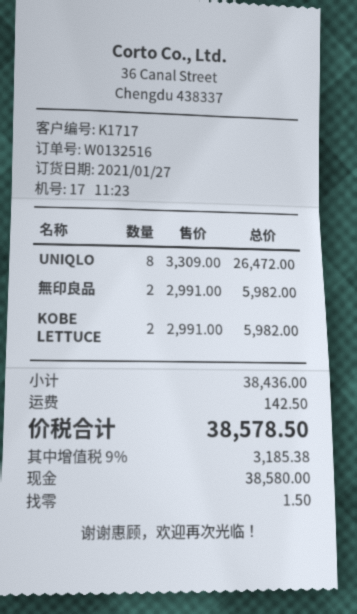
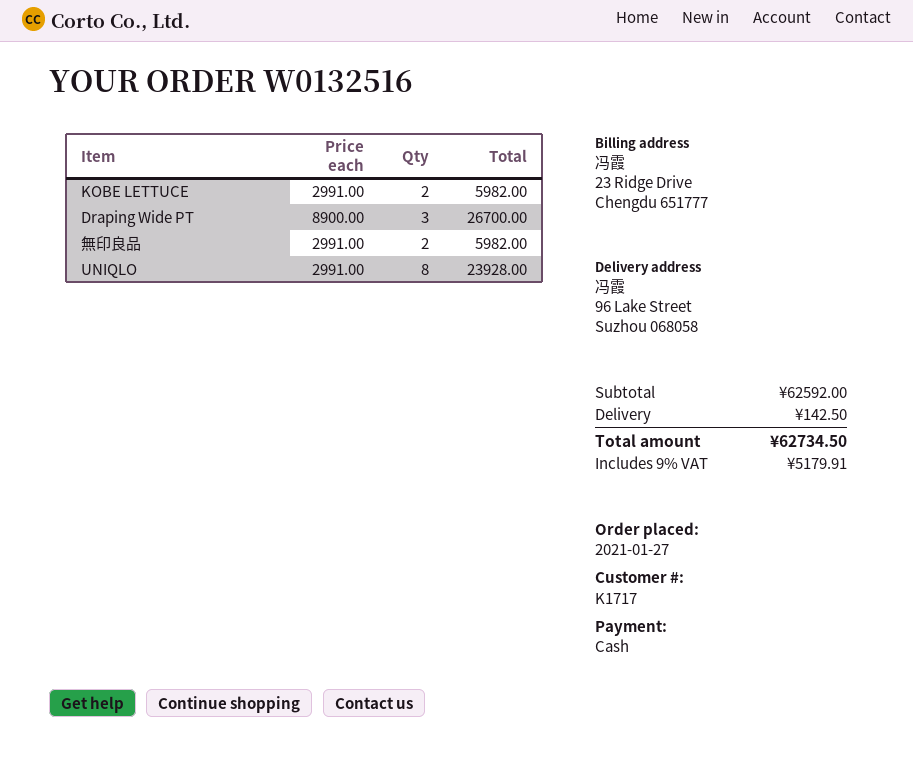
UNIQLO: 8 x 3309.00 = 26472.00 -> 8 x 2991.00 = 23928.00
Draping Wide PT: none -> 3 x 8900.00 = 26700.00
subtotal: 38436.00 -> 62592.00
tax: 9% = 3185.38 -> 9% = 5179.91
total: 38578.50 -> 62734.50

